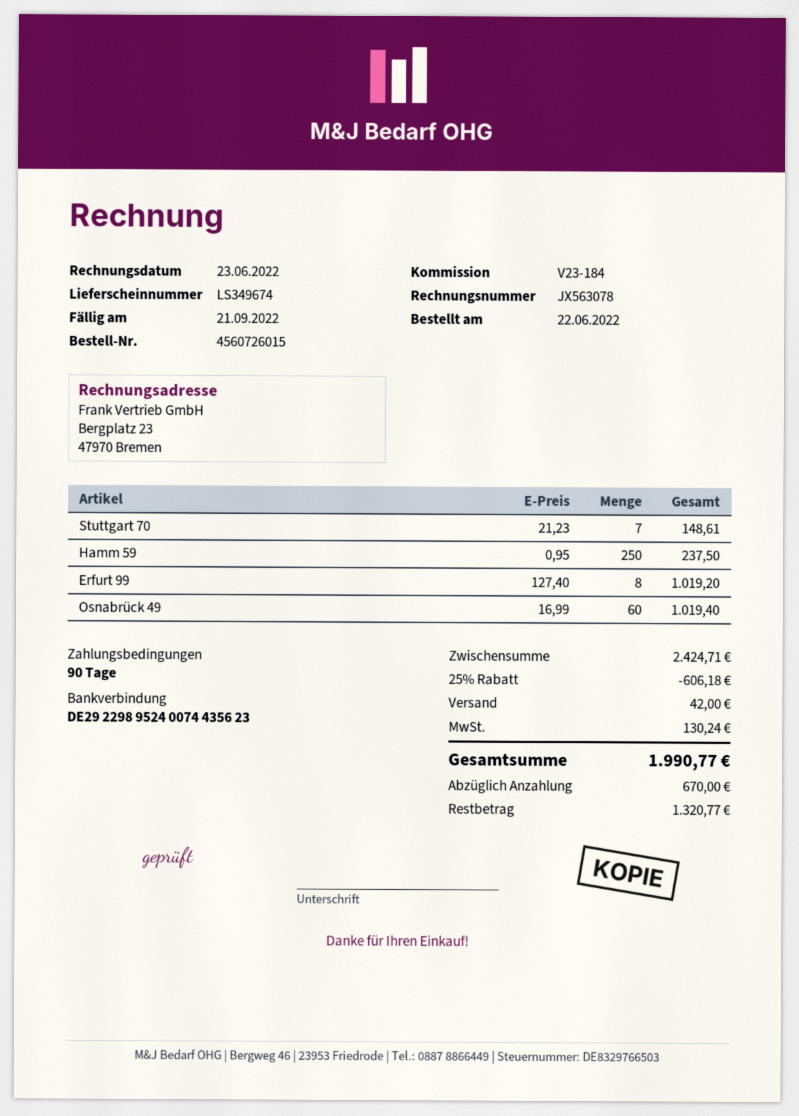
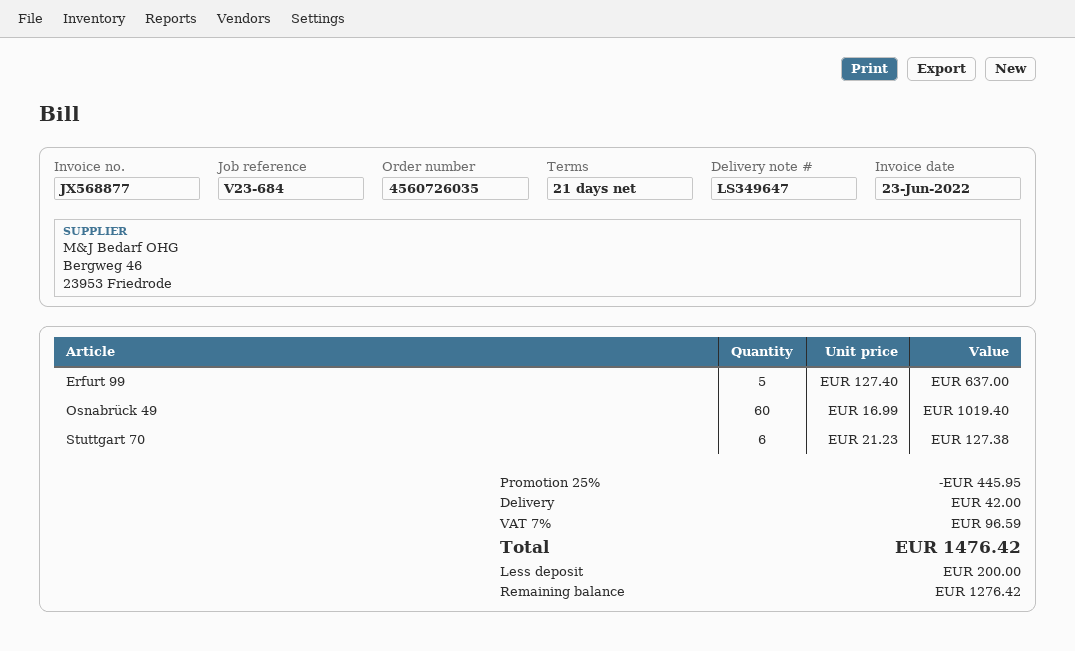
order number: 4560726015 -> 4560726035
delivery note number: LS349674 -> LS349647
invoice number: JX563078 -> JX568877
payment terms: 90 days -> 21 days
reference: V23-184 -> V23-684
Stuttgart 70: 7 x 21.23 = 148.61 -> 6 x 21.23 = 127.38
Hamm 59: 250 x 0.95 = 237.50 -> none
Erfurt 99: 8 x 127.40 = 1019.20 -> 5 x 127.40 = 637.00
discount: 25% = 606.18 -> 25% = 445.95
tax: 130.24 -> 96.59
total: 1990.77 -> 1476.42
deposit: 670.00 -> 200.00
balance: 1320.77 -> 1276.42

